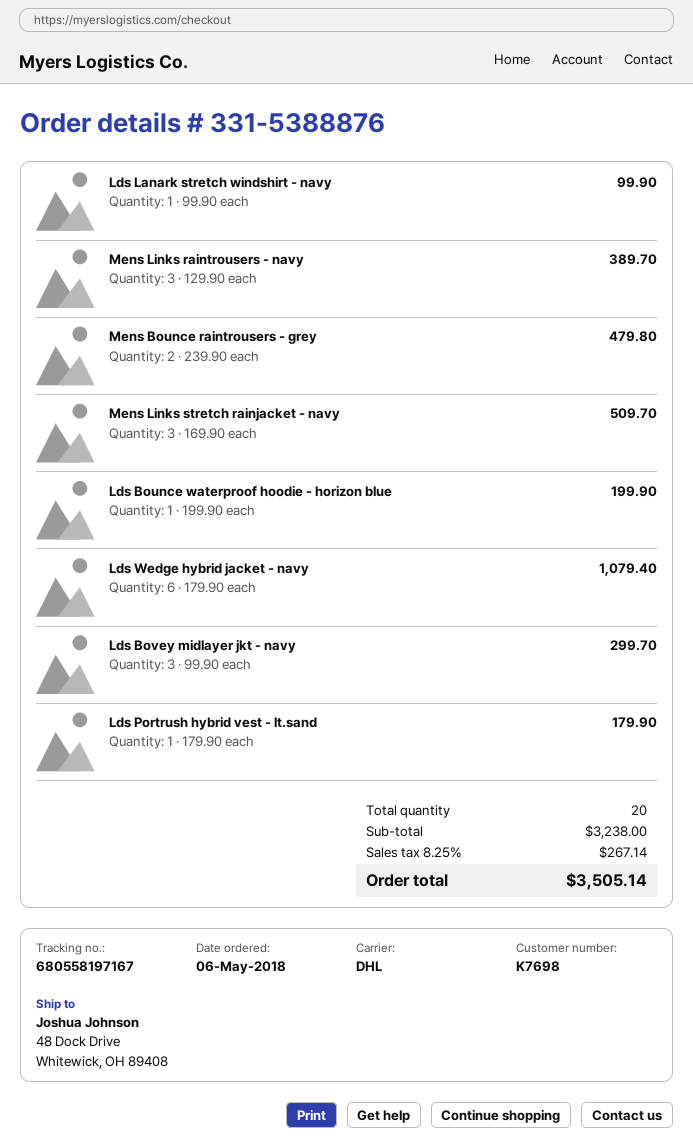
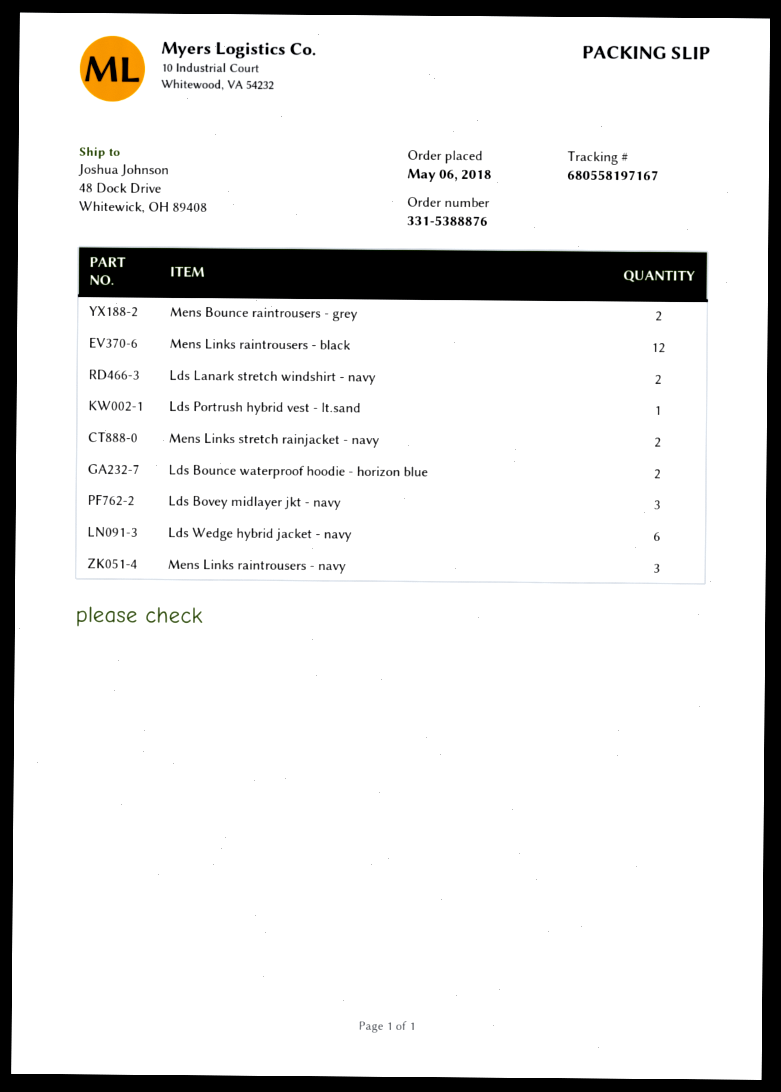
Lds Lanark stretch windshirt - navy: 1 -> 2
Mens Links stretch rainjacket - navy: 3 -> 2
Lds Bounce waterproof hoodie - horizon blue: 1 -> 2
Mens Links raintrousers - black: none -> 12

